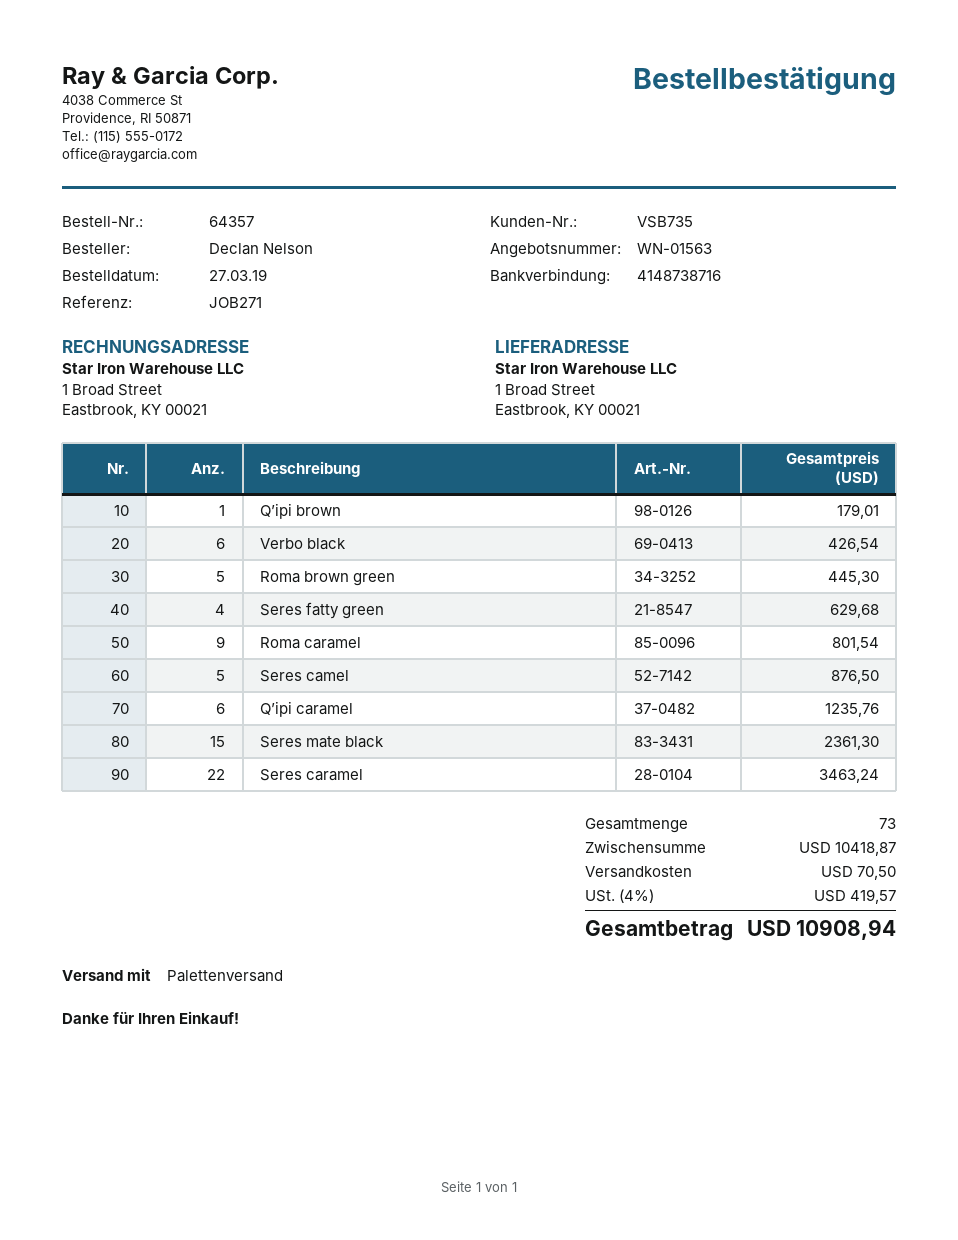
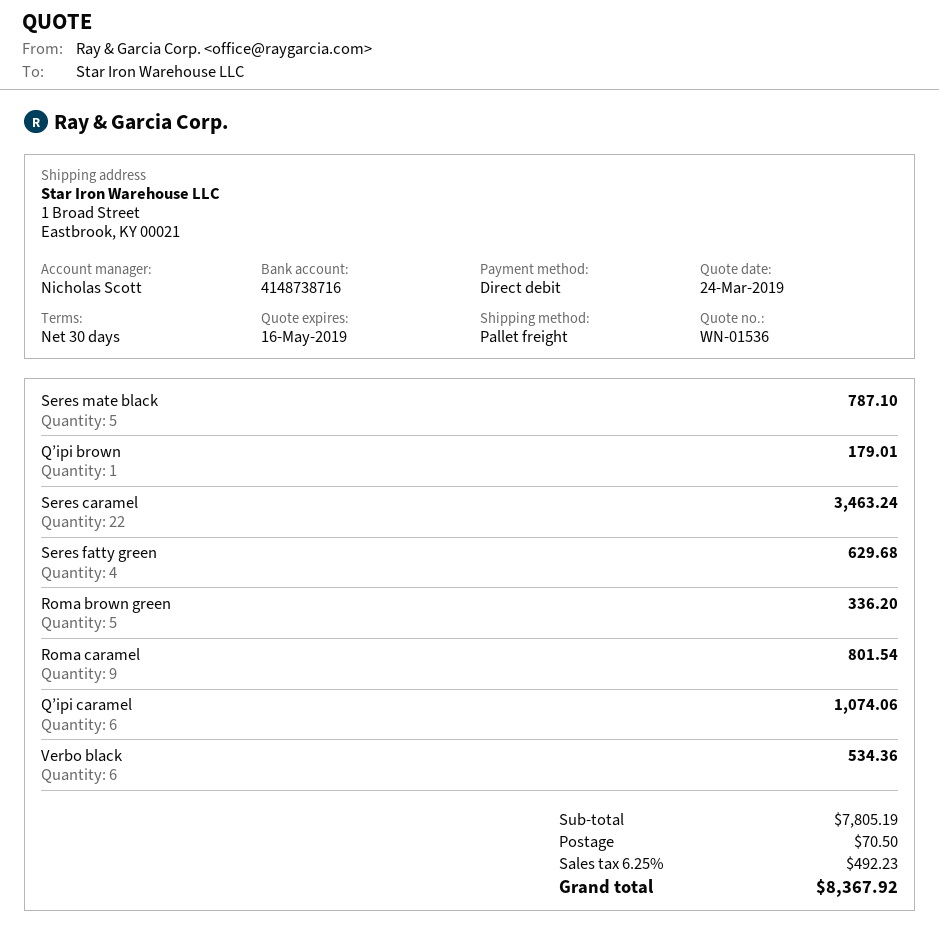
quote number: WN-01563 -> WN-01536
Verbo black: 6 for 426.54 -> 6 for 534.36
Roma brown green: 5 for 445.30 -> 5 for 336.20
Seres camel: 5 for 876.50 -> none
Q’ipi caramel: 6 for 1235.76 -> 6 for 1074.06
Seres mate black: 15 for 2361.30 -> 5 for 787.10
subtotal: 10418.87 -> 7805.19
tax: 4% = 419.57 -> 6.25% = 492.23
total: 10908.94 -> 8367.92

